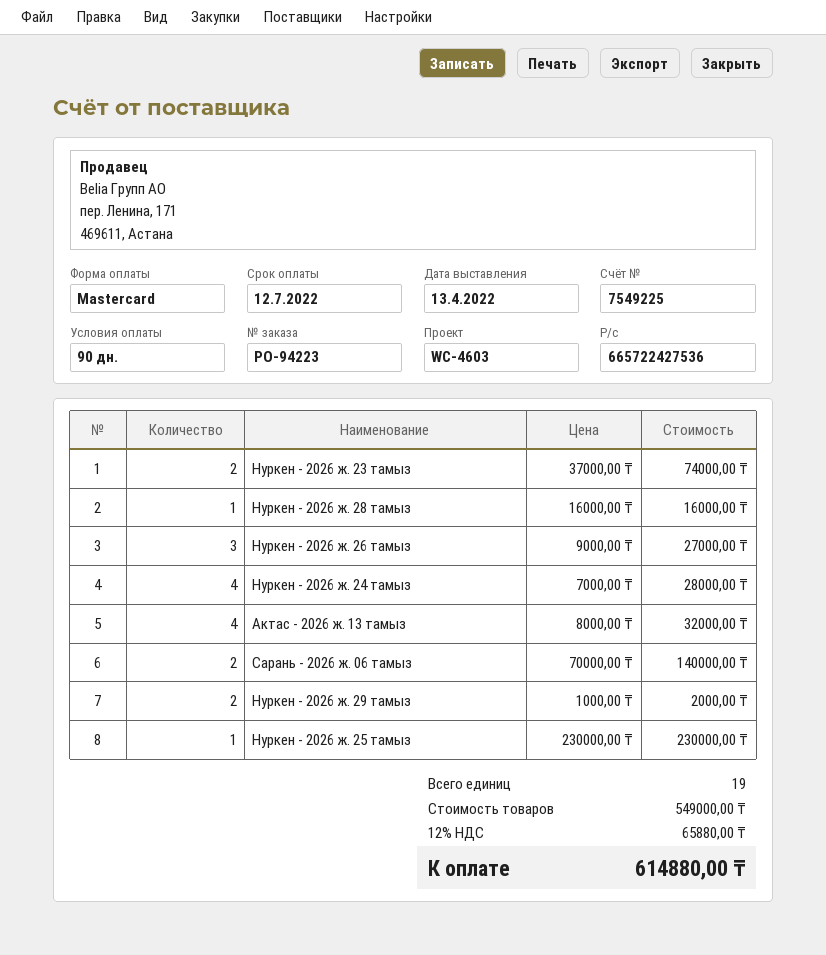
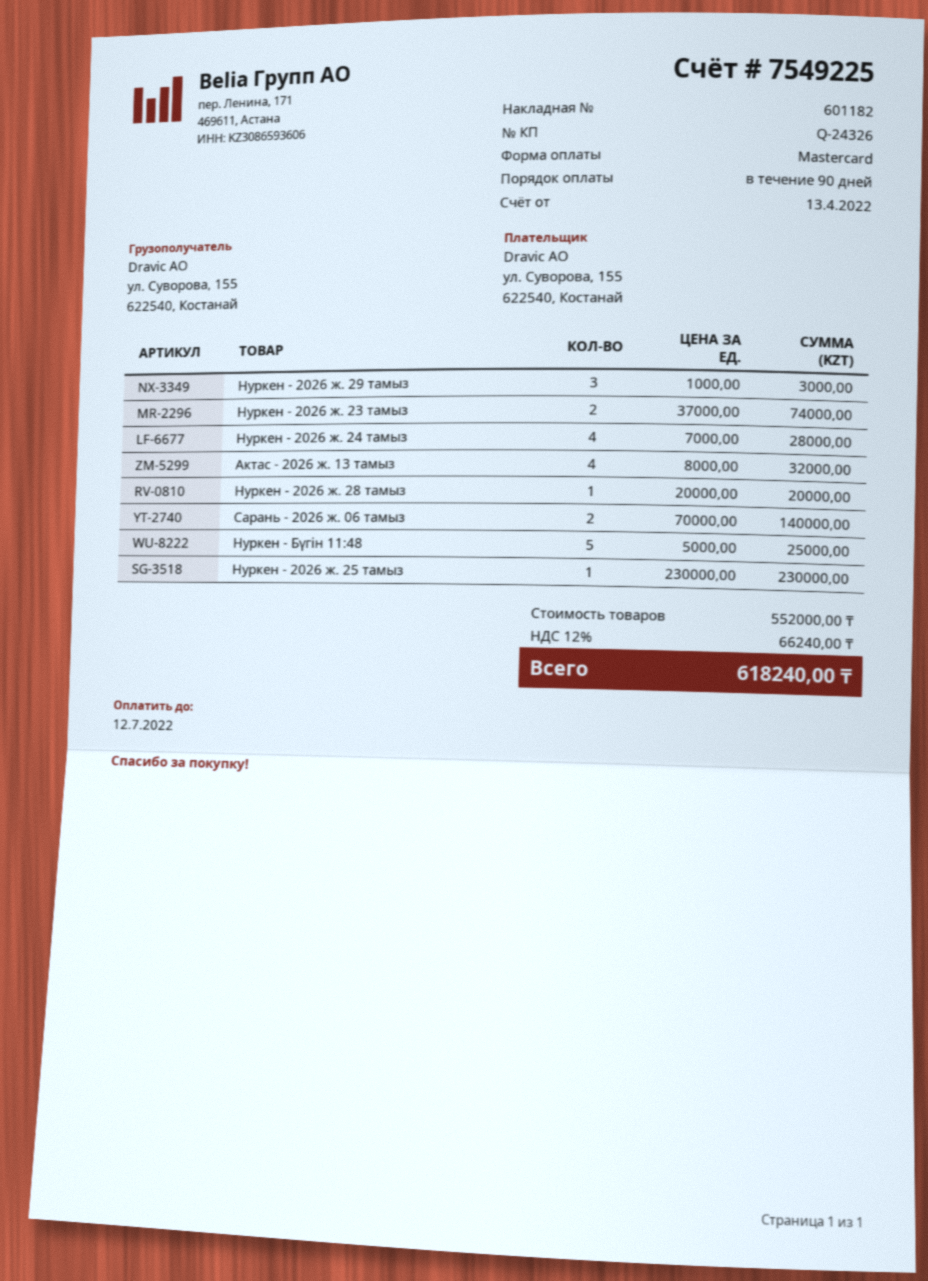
Нуркен - 2026 ж. 28 тамыз: 1 x 16000.00 = 16000.00 -> 1 x 20000.00 = 20000.00
Нуркен - 2026 ж. 26 тамыз: 3 x 9000.00 = 27000.00 -> none
Нуркен - 2026 ж. 29 тамыз: 2 x 1000.00 = 2000.00 -> 3 x 1000.00 = 3000.00
Нуркен - Бүгін 11:48: none -> 5 x 5000.00 = 25000.00
subtotal: 549000.00 -> 552000.00
tax: 12% = 65880.00 -> 12% = 66240.00
total: 614880.00 -> 618240.00

